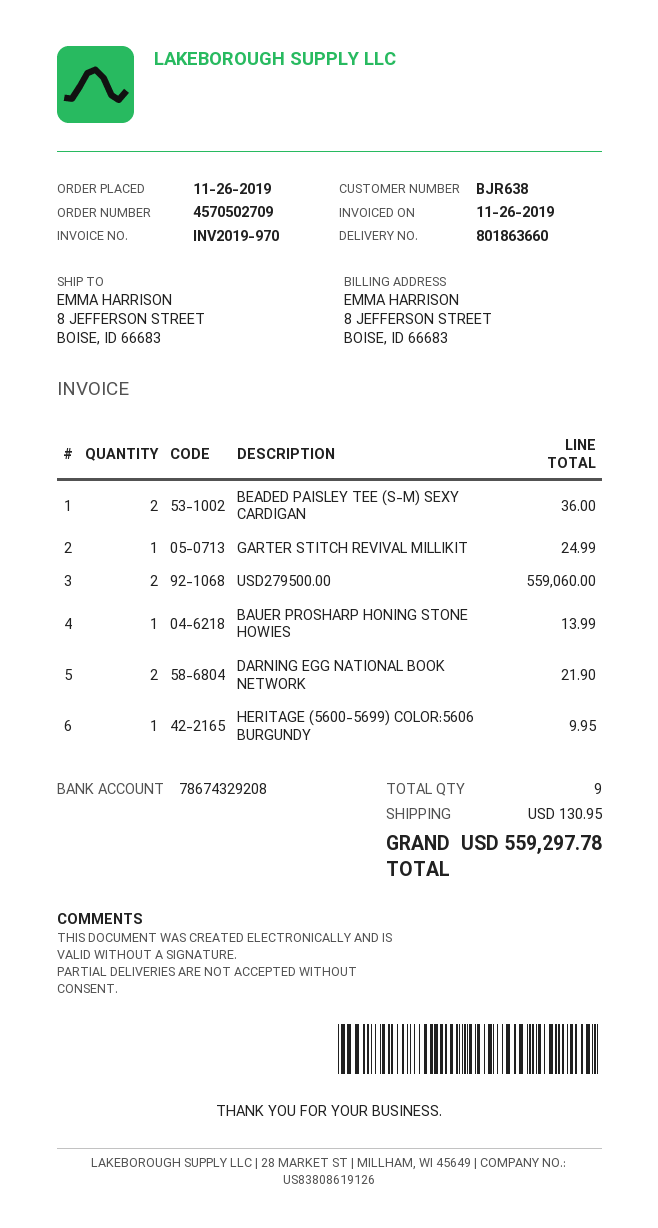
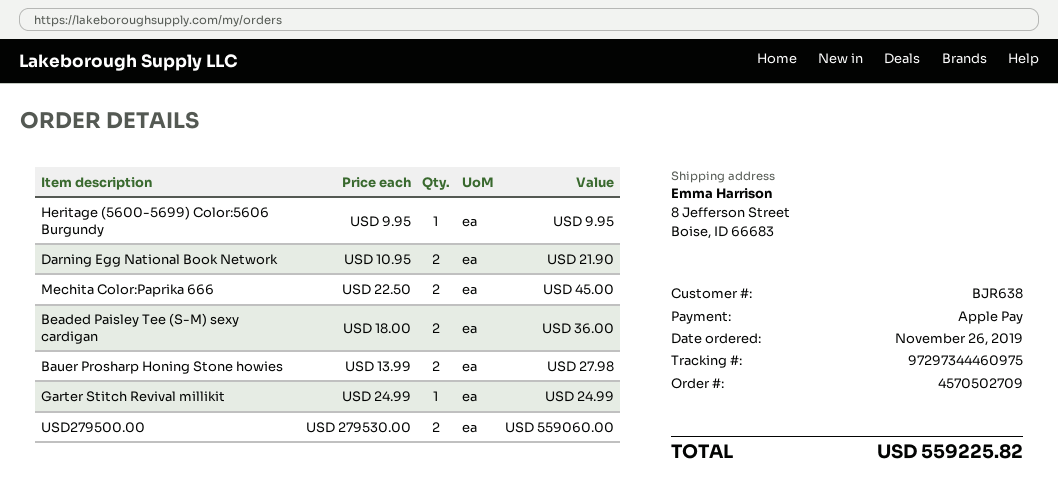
BAUER PROSHARP HONING STONE HOWIES: 1 for 13.99 -> 2 for 27.98
Mechita Color:Paprika 666: none -> 2 for 45.00
shipping: 130.95 -> none
total: 559297.78 -> 559225.82

